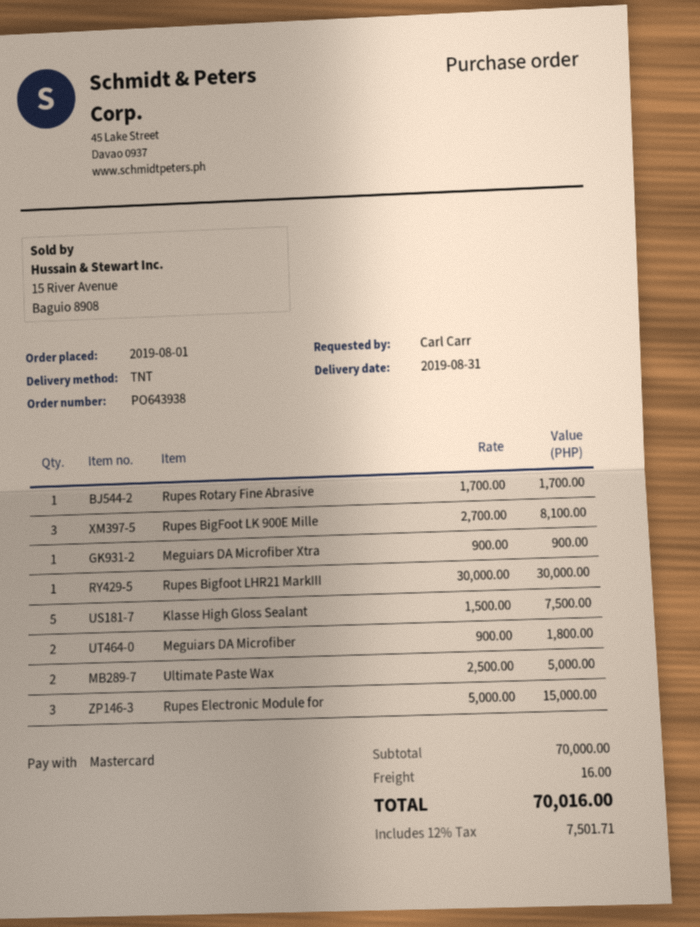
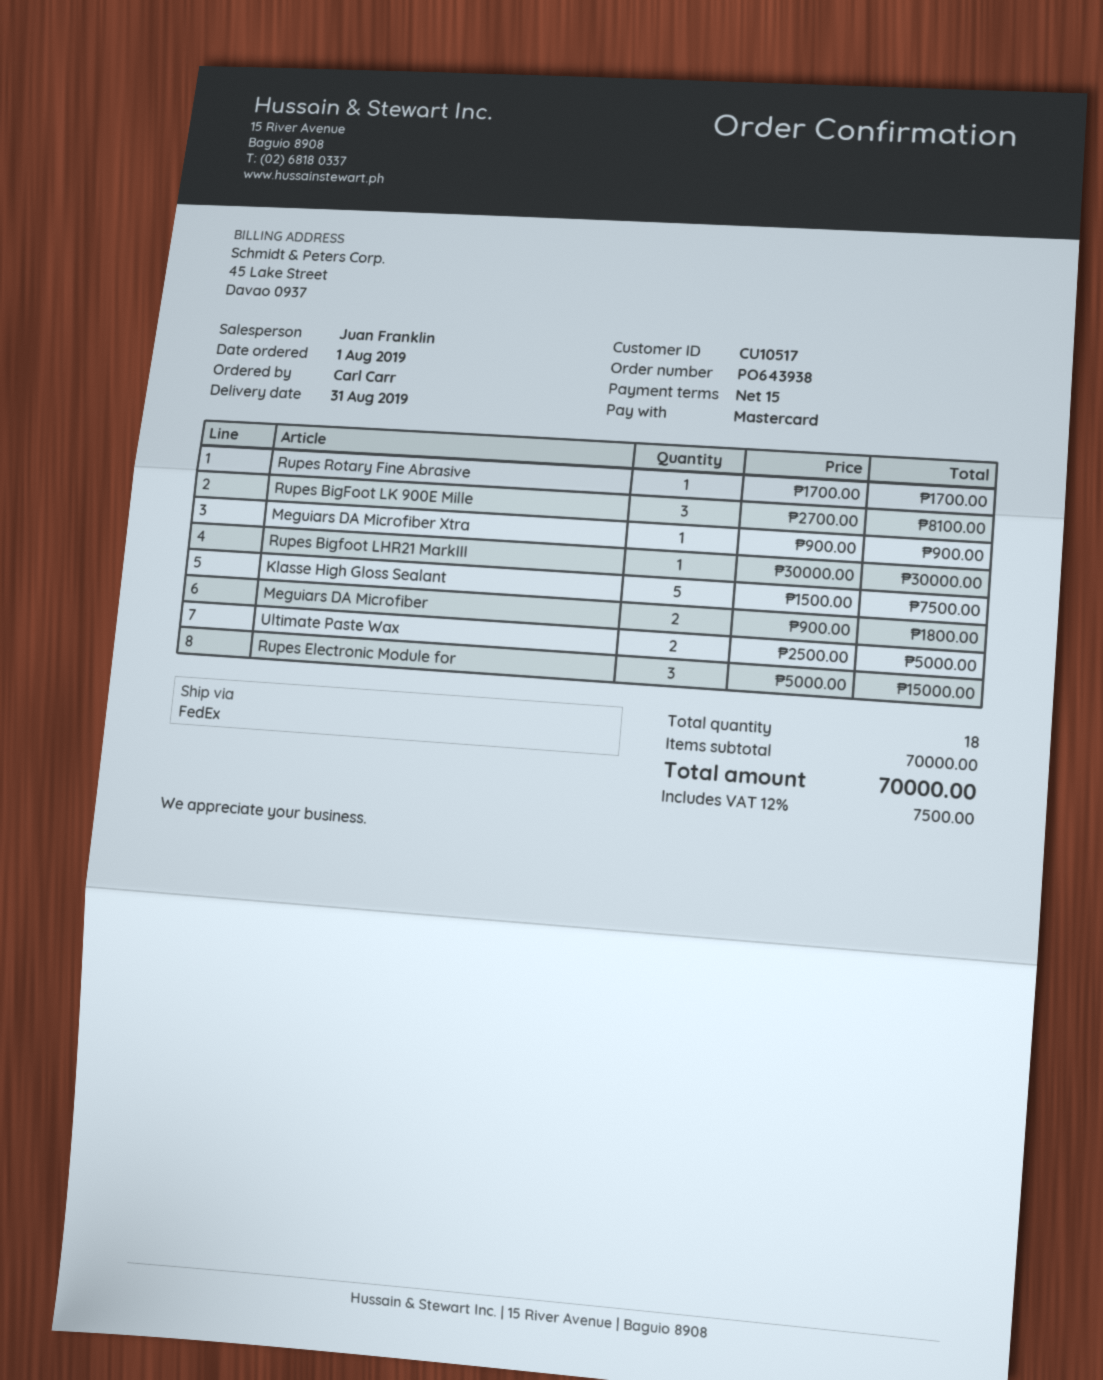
shipping method: TNT -> FedEx
shipping: 16.00 -> none
tax: 12% = 7501.71 -> 12% = 7500.00
total: 70016.00 -> 70000.00

